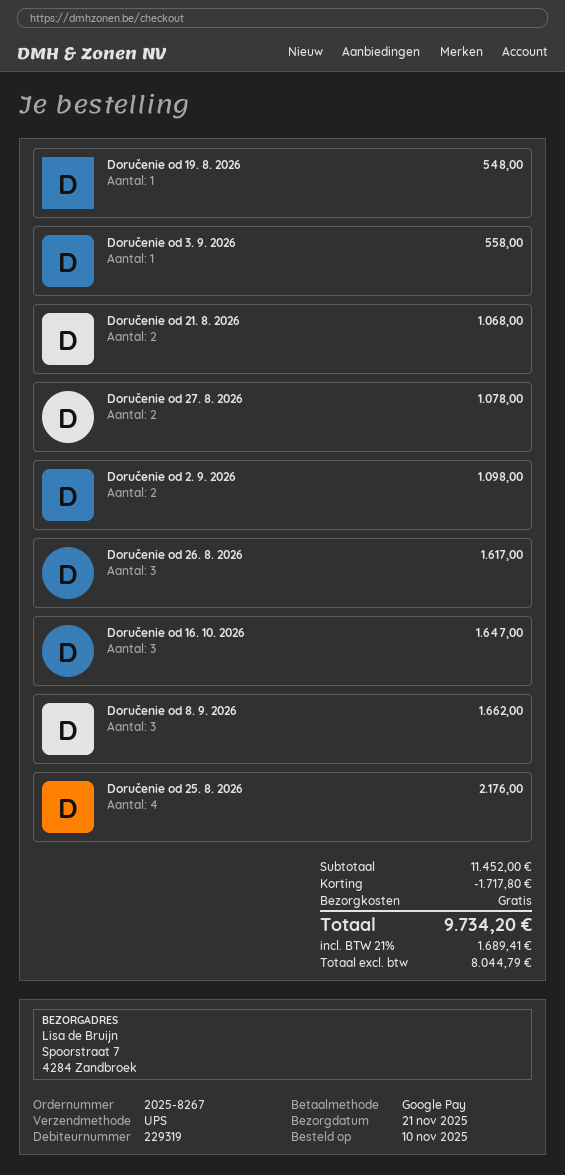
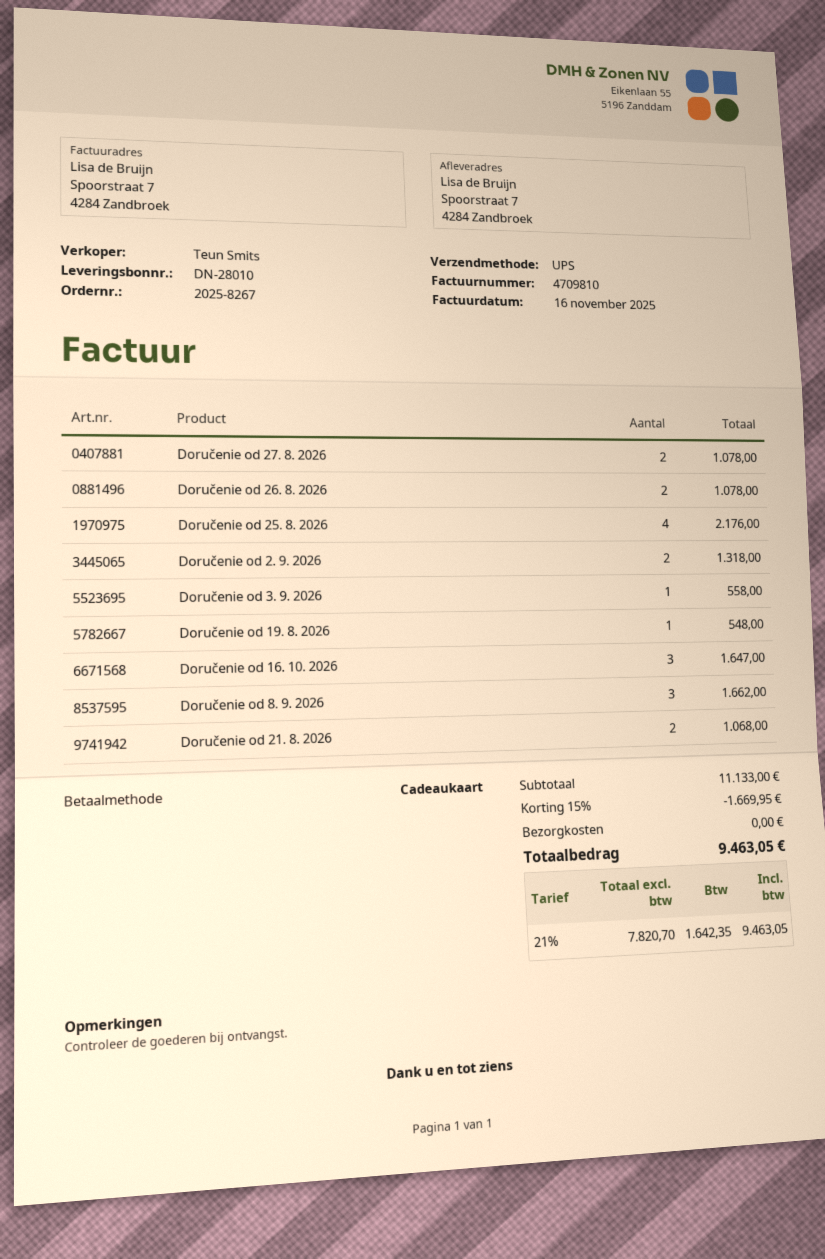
payment method: Google Pay -> gift card
Doručenie od 2. 9. 2026: 2 for 1098.00 -> 2 for 1318.00
Doručenie od 26. 8. 2026: 3 for 1617.00 -> 2 for 1078.00
subtotal: 11452.00 -> 11133.00
discount: 1717.80 -> 1669.95
net: 8044.79 -> 7820.70
tax: 21% = 1689.41 -> 21% = 1642.35
total: 9734.20 -> 9463.05

